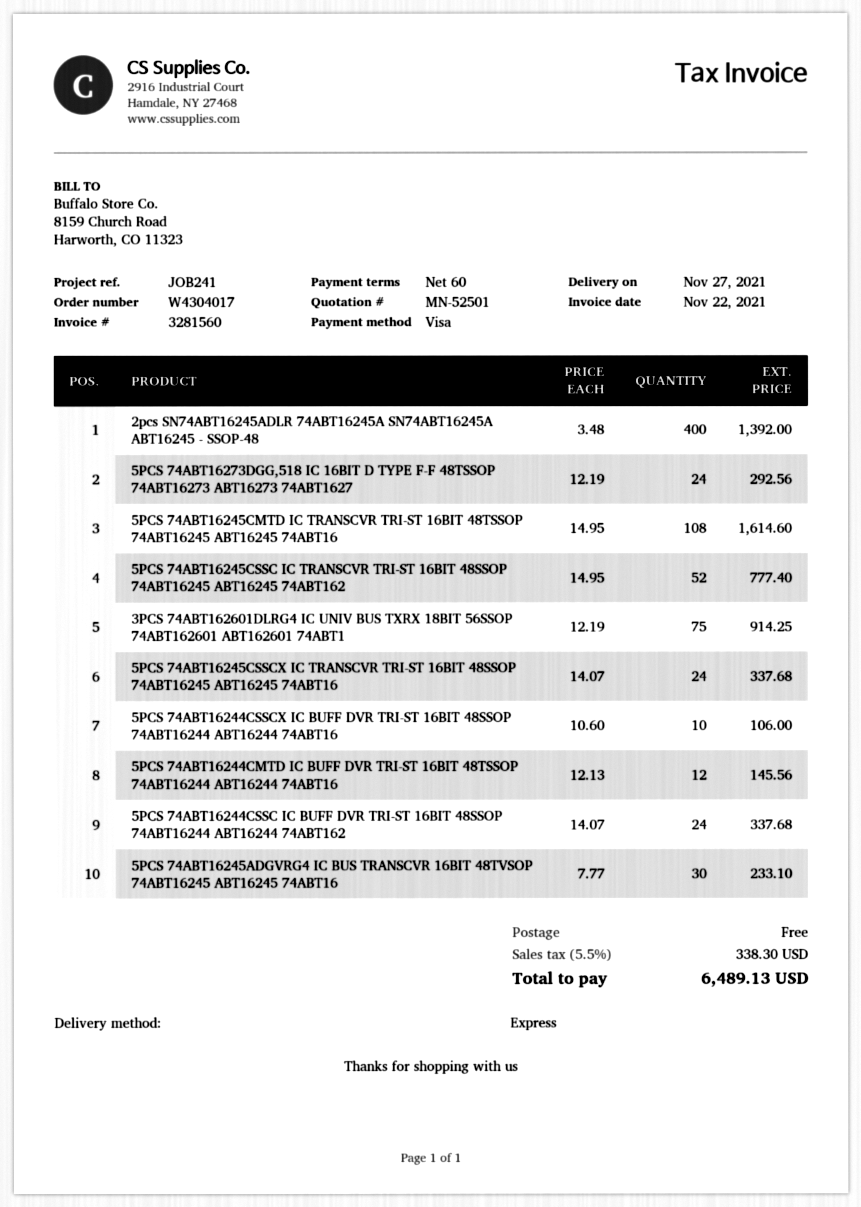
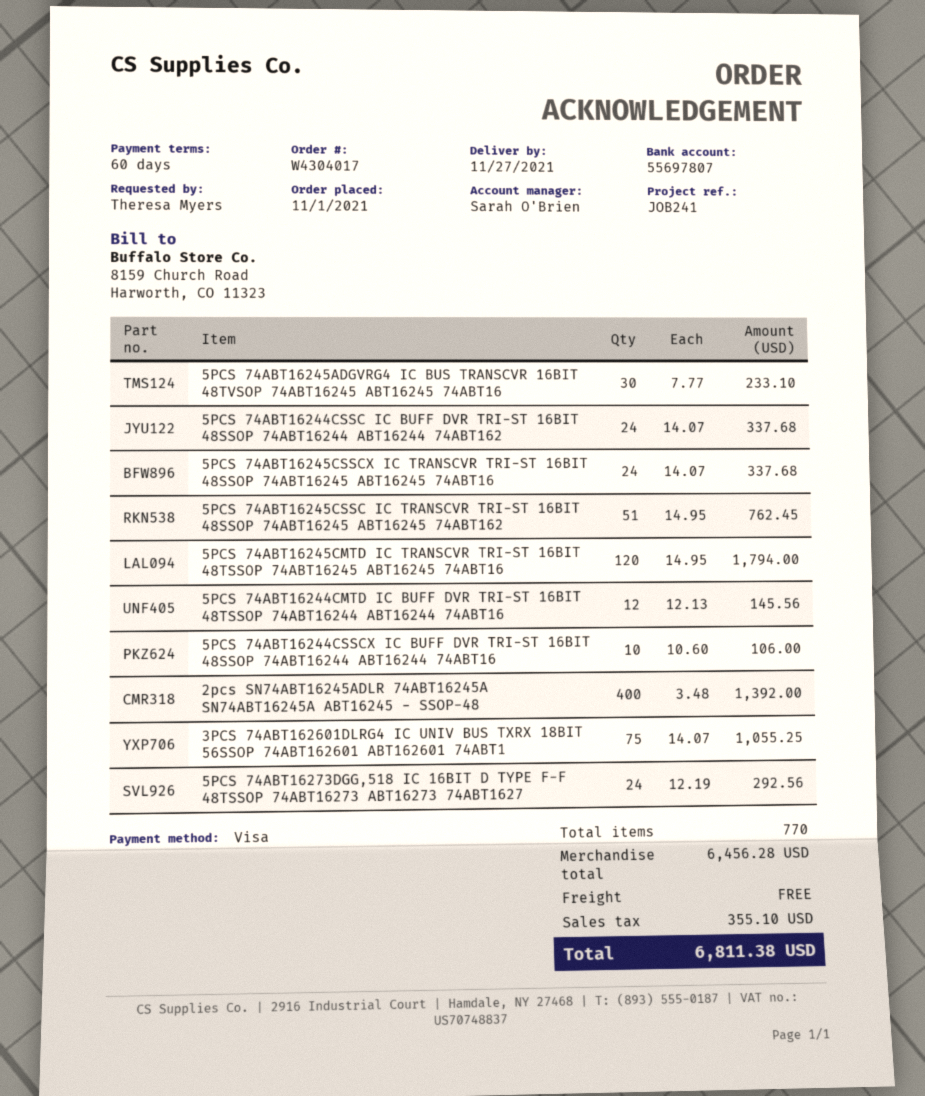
5PCS 74ABT16245CMTD IC TRANSCVR TRI-ST 16BIT 48TSSOP 74ABT16245 ABT16245 74ABT16: 108 x 14.95 = 1614.60 -> 120 x 14.95 = 1794.00
5PCS 74ABT16245CSSC IC TRANSCVR TRI-ST 16BIT 48SSOP 74ABT16245 ABT16245 74ABT162: 52 x 14.95 = 777.40 -> 51 x 14.95 = 762.45
3PCS 74ABT162601DLRG4 IC UNIV BUS TXRX 18BIT 56SSOP 74ABT162601 ABT162601 74ABT1: 75 x 12.19 = 914.25 -> 75 x 14.07 = 1055.25
tax: 338.30 -> 355.10
total: 6489.13 -> 6811.38

